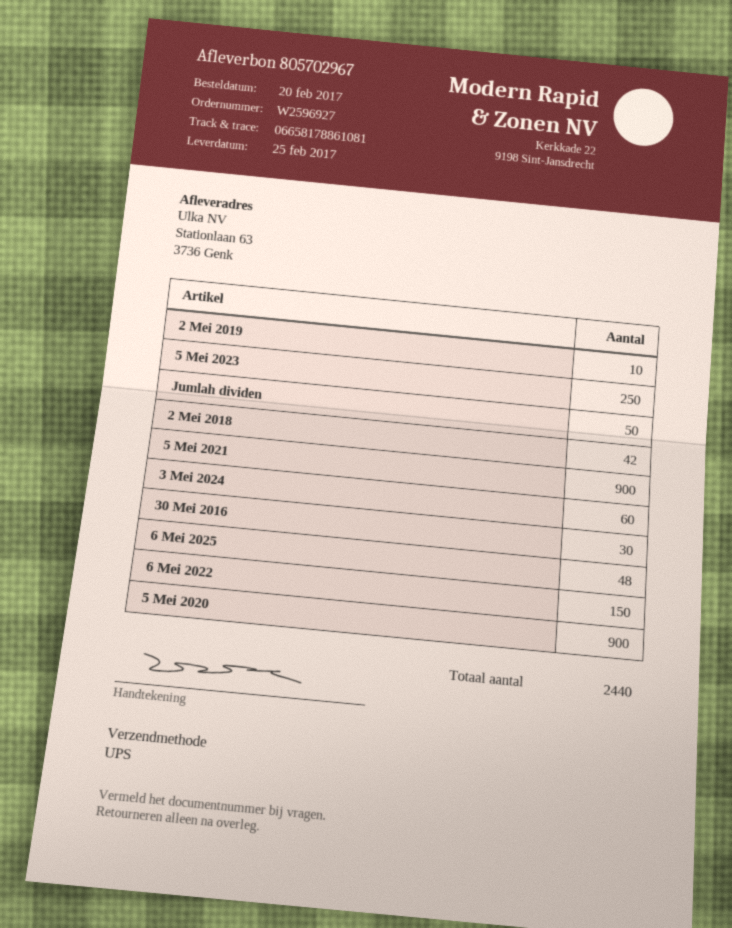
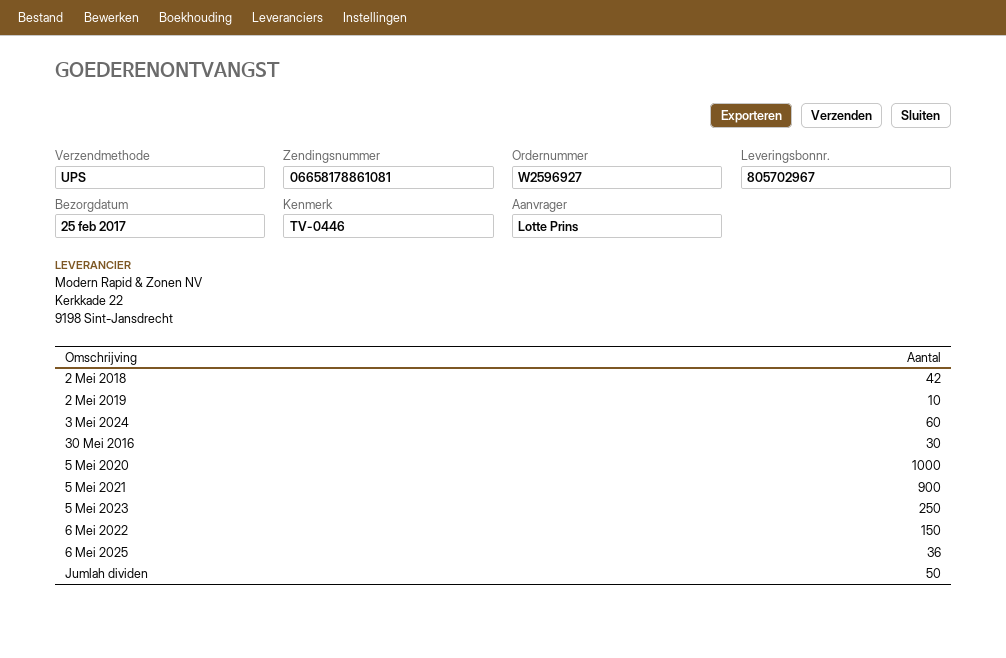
6 Mei 2025: 48 -> 36
5 Mei 2020: 900 -> 1000

